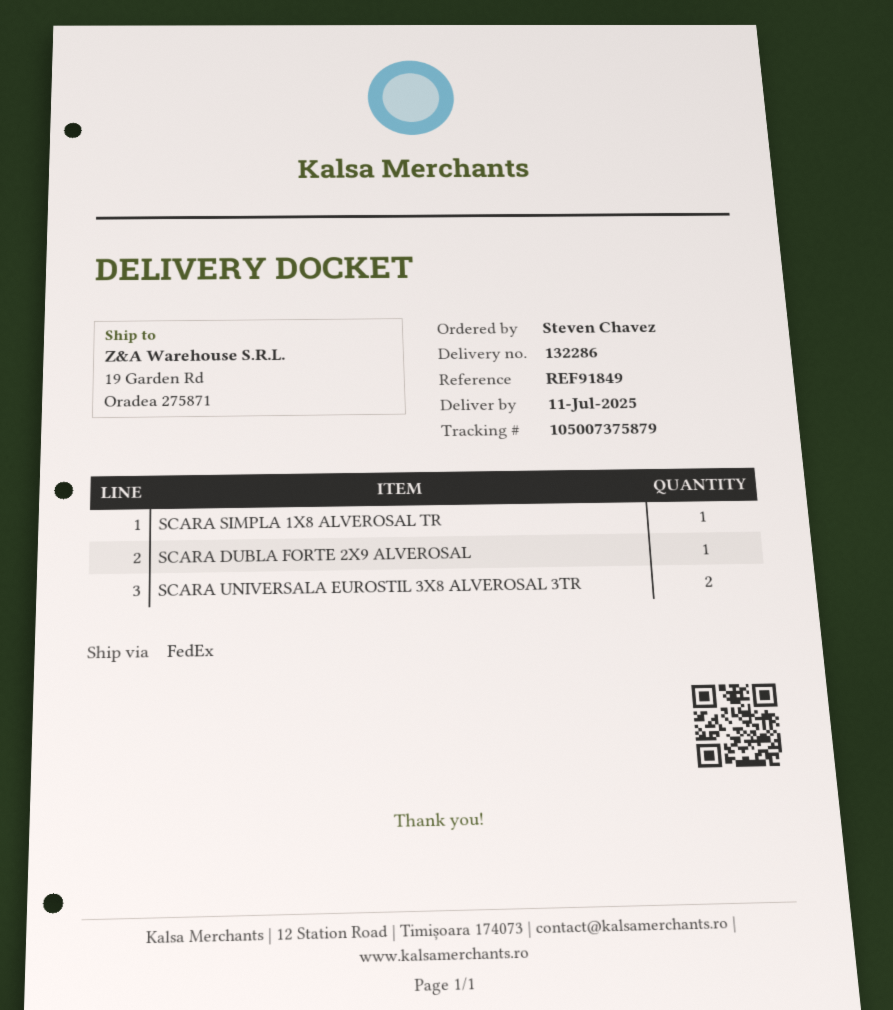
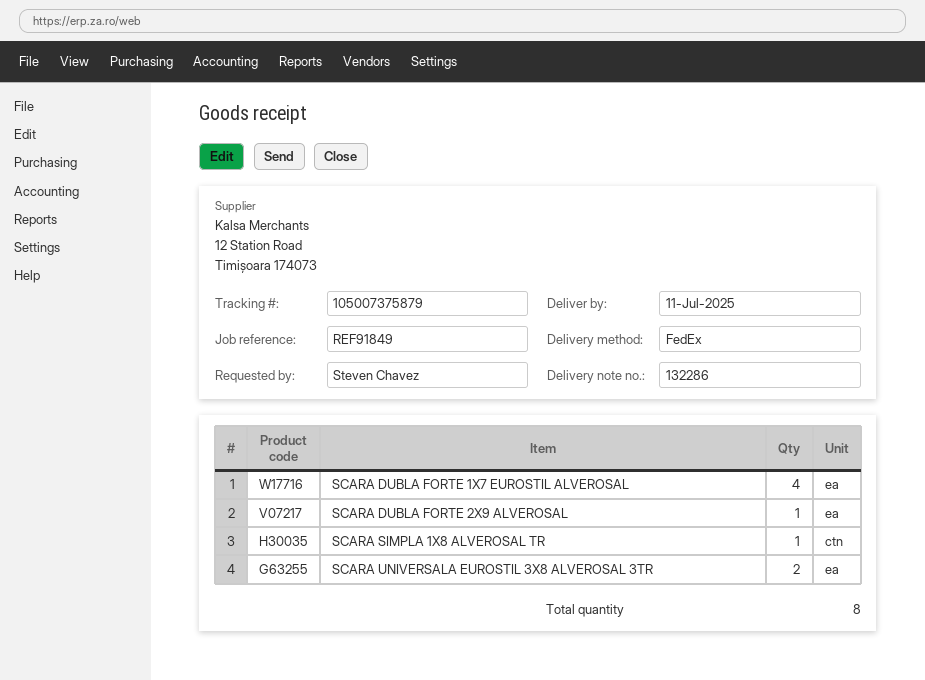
SCARA DUBLA FORTE 1X7 EUROSTIL ALVEROSAL: none -> 4

